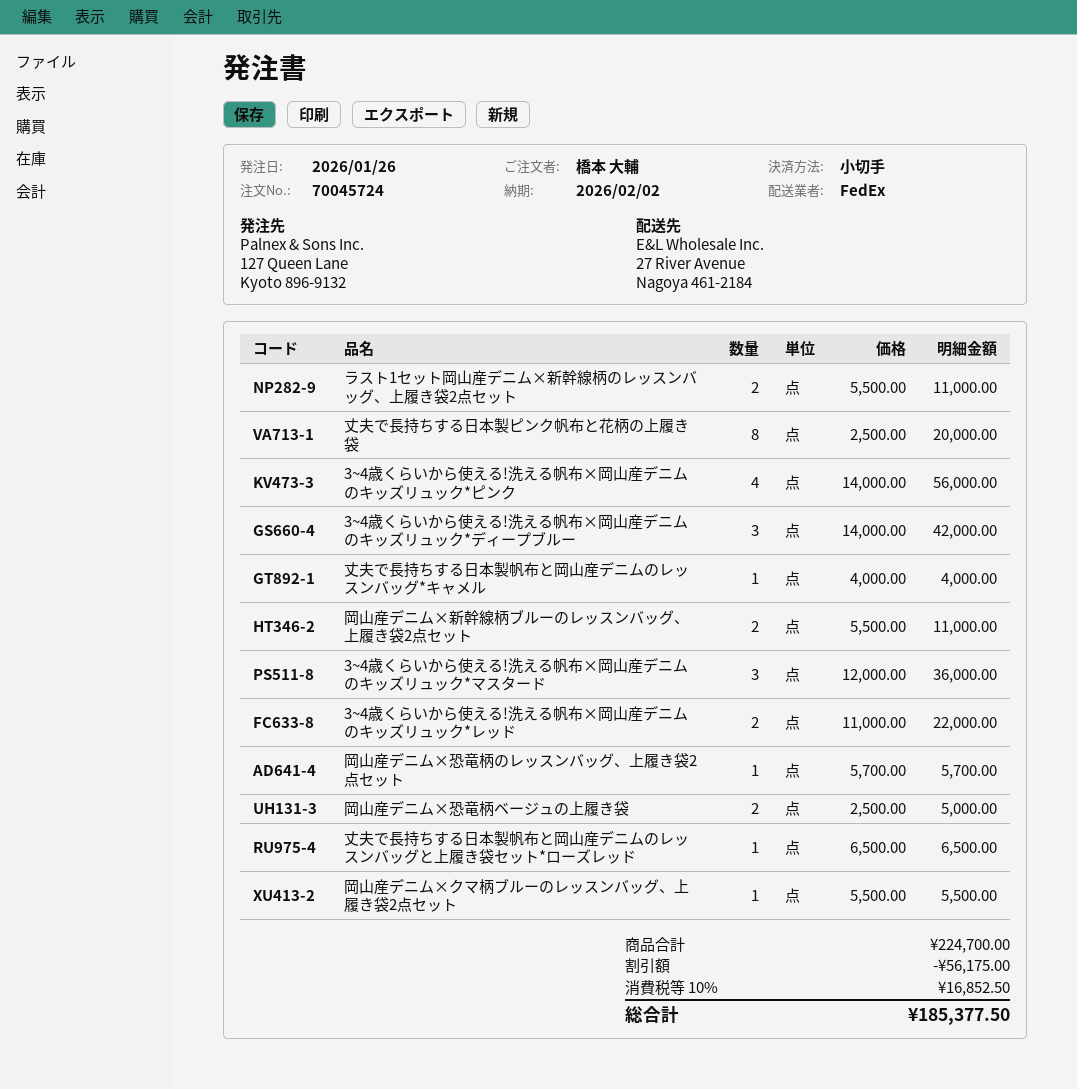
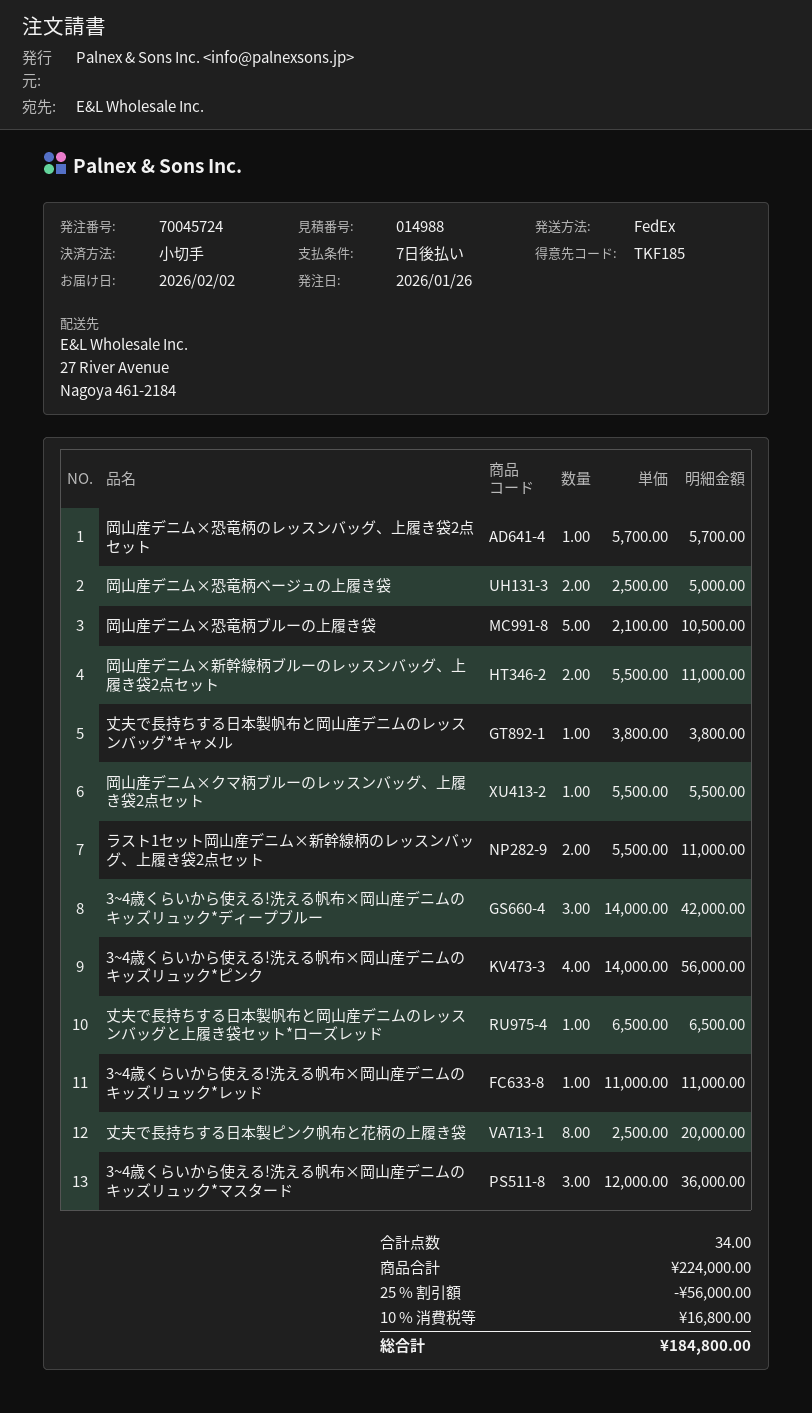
丈夫で長持ちする日本製帆布と岡山産デニムのレッスンバッグ*キャメル: 1 x 4000.00 = 4000.00 -> 1 x 3800.00 = 3800.00
3~4歳くらいから使える!洗える帆布×岡山産デニムのキッズリュック*レッド: 2 x 11000.00 = 22000.00 -> 1 x 11000.00 = 11000.00
岡山産デニム×恐竜柄ブルーの上履き袋: none -> 5 x 2100.00 = 10500.00
subtotal: 224700.00 -> 224000.00
discount: 56175.00 -> 56000.00
tax: 10% = 16852.50 -> 10% = 16800.00
total: 185377.50 -> 184800.00

